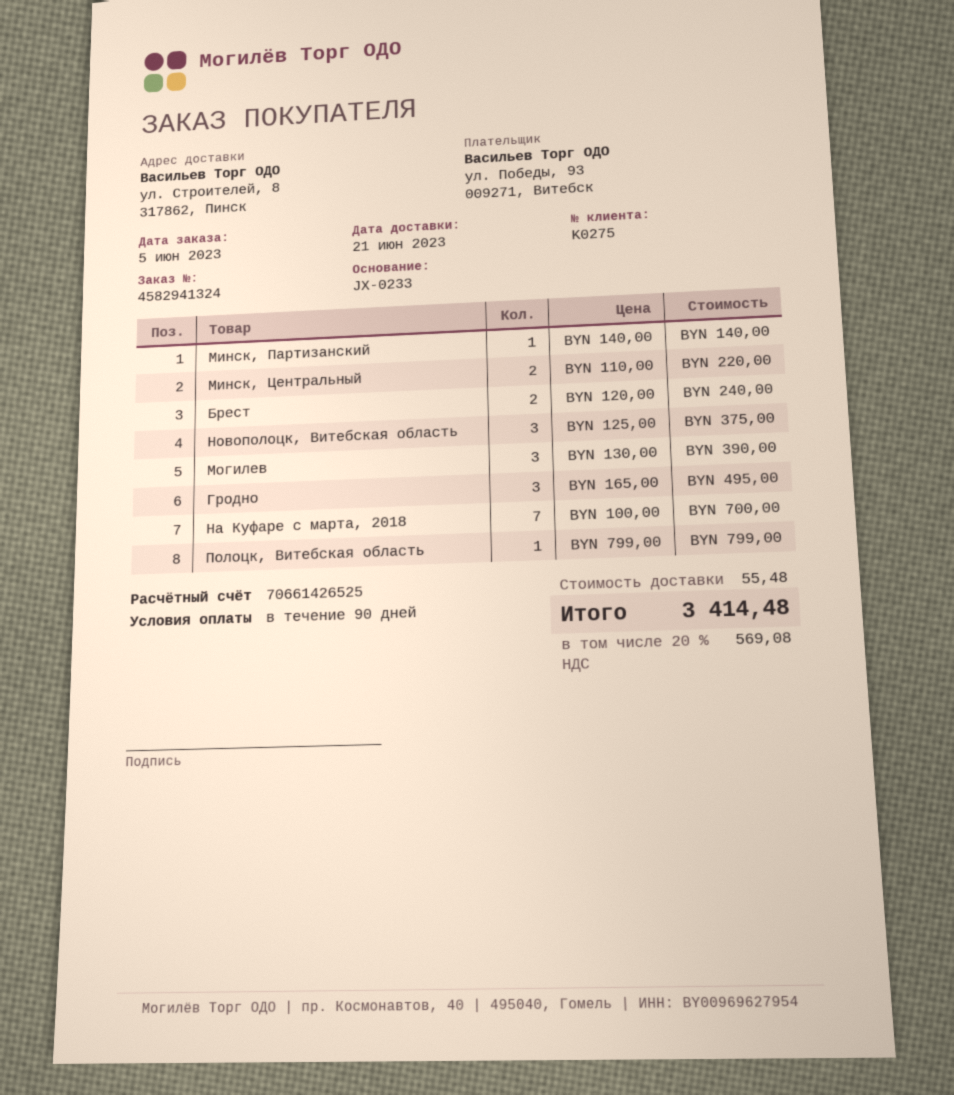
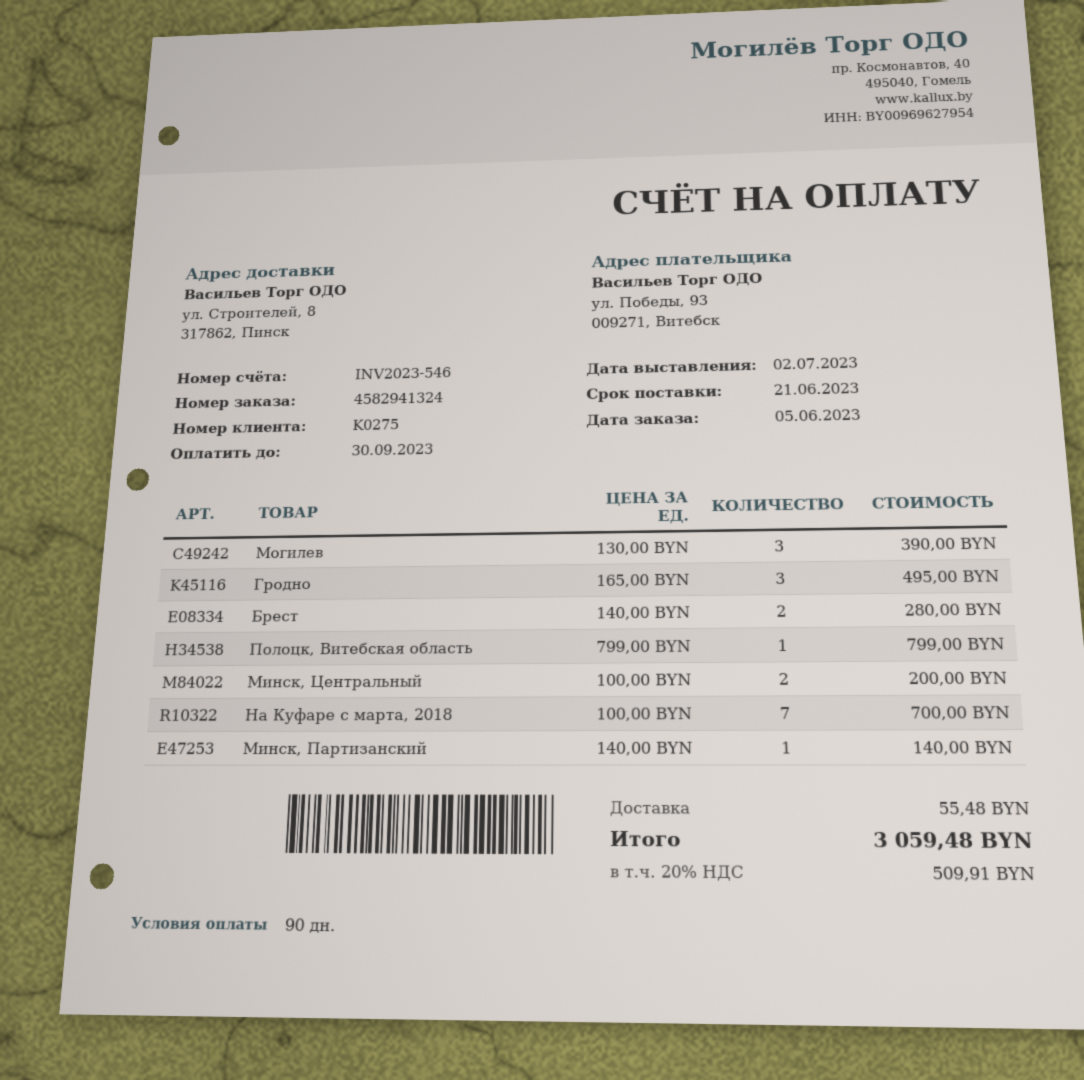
Минск, Центральный: 2 x 110.00 = 220.00 -> 2 x 100.00 = 200.00
Брест: 2 x 120.00 = 240.00 -> 2 x 140.00 = 280.00
Новополоцк, Витебская область: 3 x 125.00 = 375.00 -> none
tax: 20% = 569.08 -> 20% = 509.91
total: 3414.48 -> 3059.48

